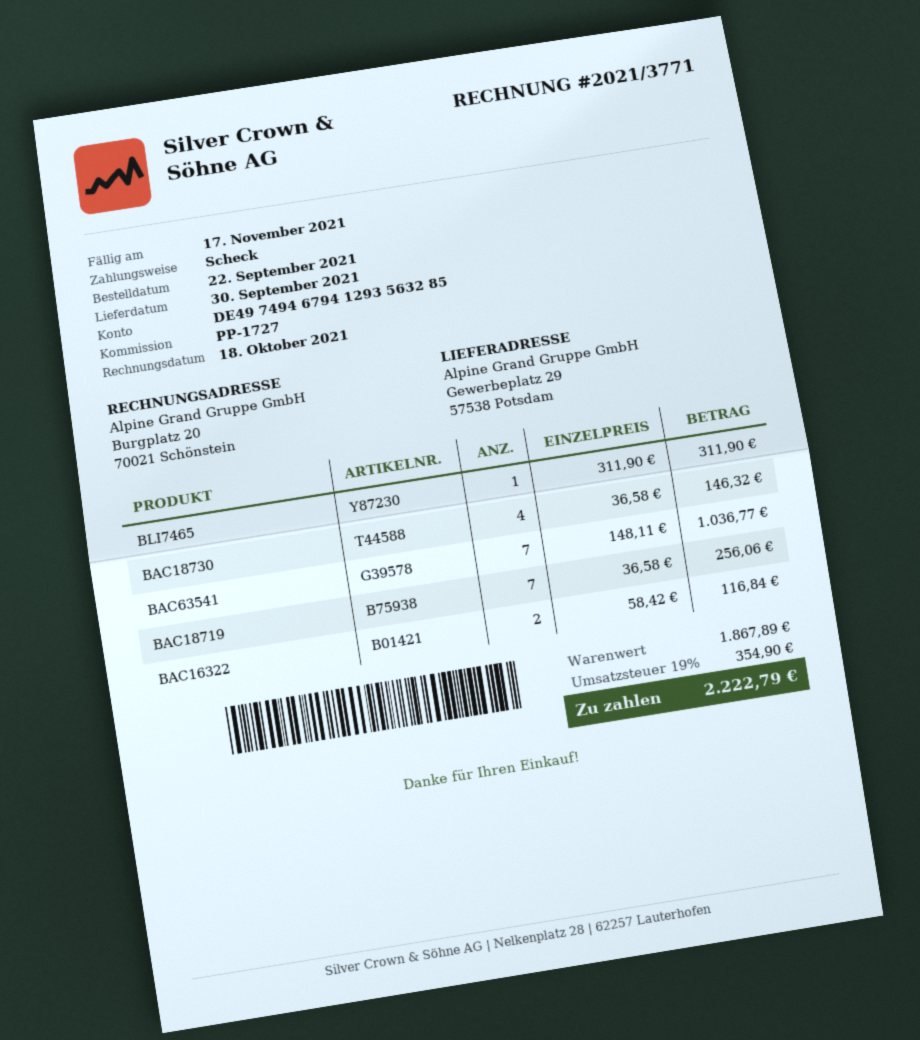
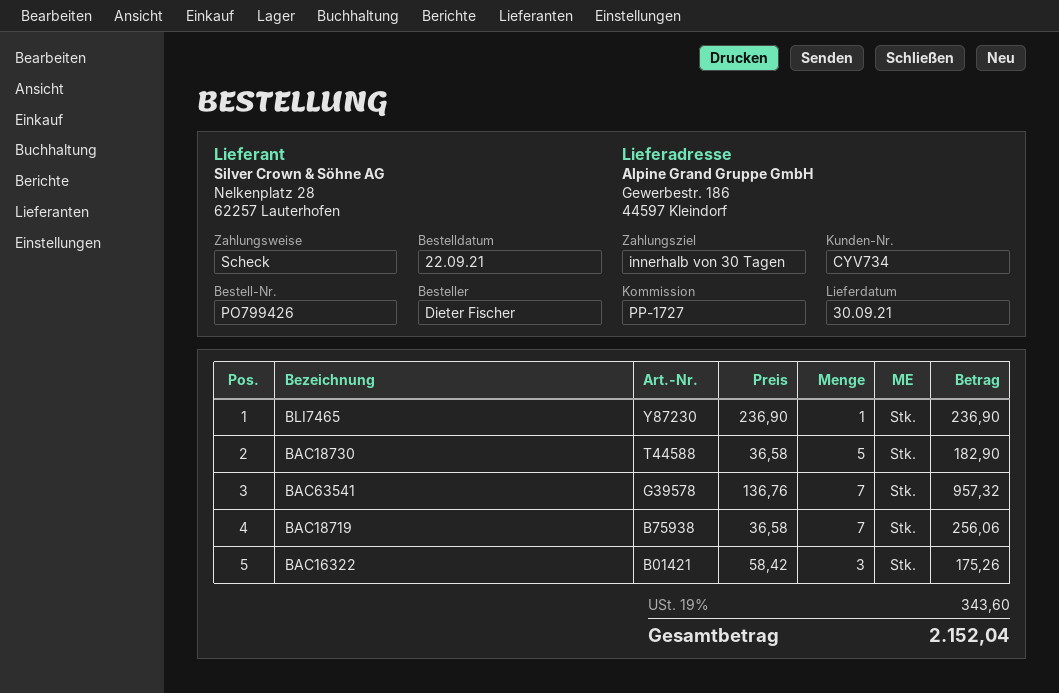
ship to: Gewerbeplatz 29, 57538 Potsdam -> Gewerbestr. 186, 44597 Kleindorf
BLI7465: 1 x 311.90 = 311.90 -> 1 x 236.90 = 236.90
BAC18730: 4 x 36.58 = 146.32 -> 5 x 36.58 = 182.90
BAC63541: 7 x 148.11 = 1036.77 -> 7 x 136.76 = 957.32
BAC16322: 2 x 58.42 = 116.84 -> 3 x 58.42 = 175.26
tax: 19% = 354.90 -> 19% = 343.60
total: 2222.79 -> 2152.04

